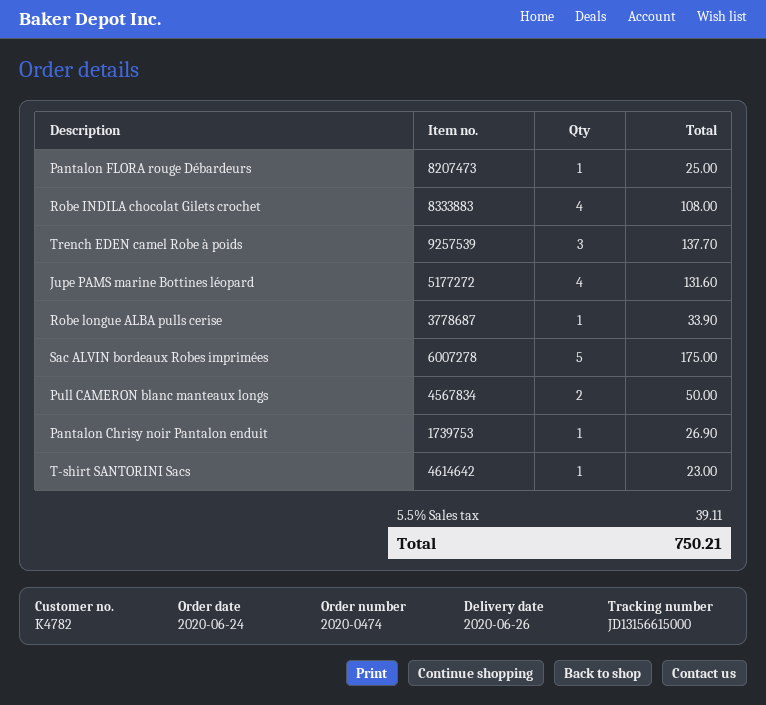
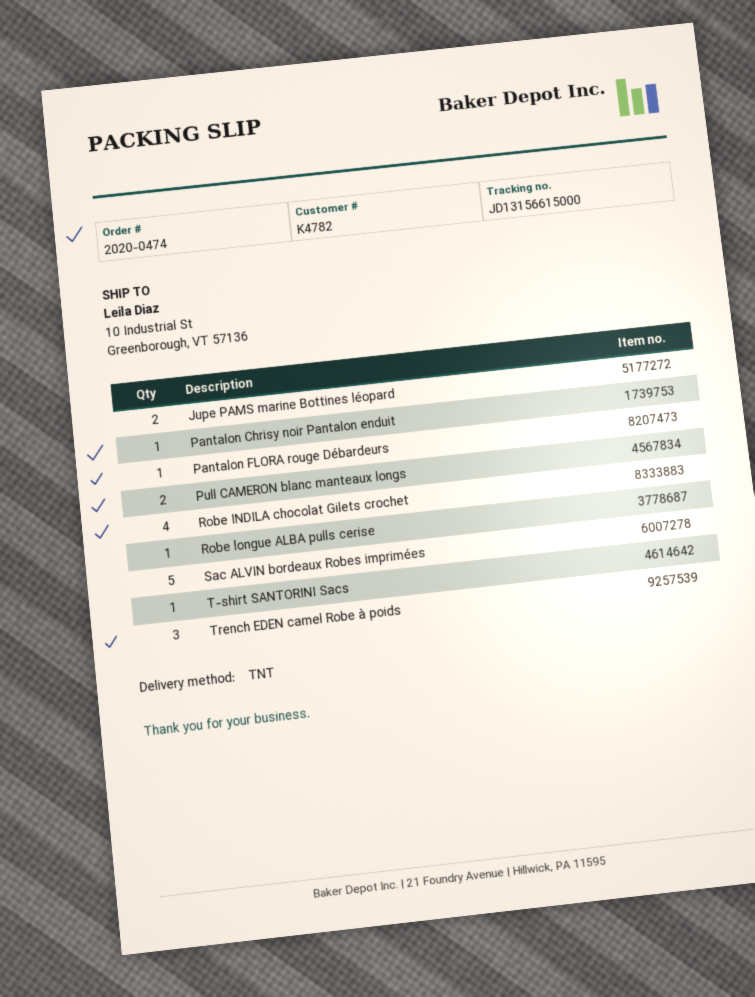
Jupe PAMS marine Bottines léopard: 4 -> 2

